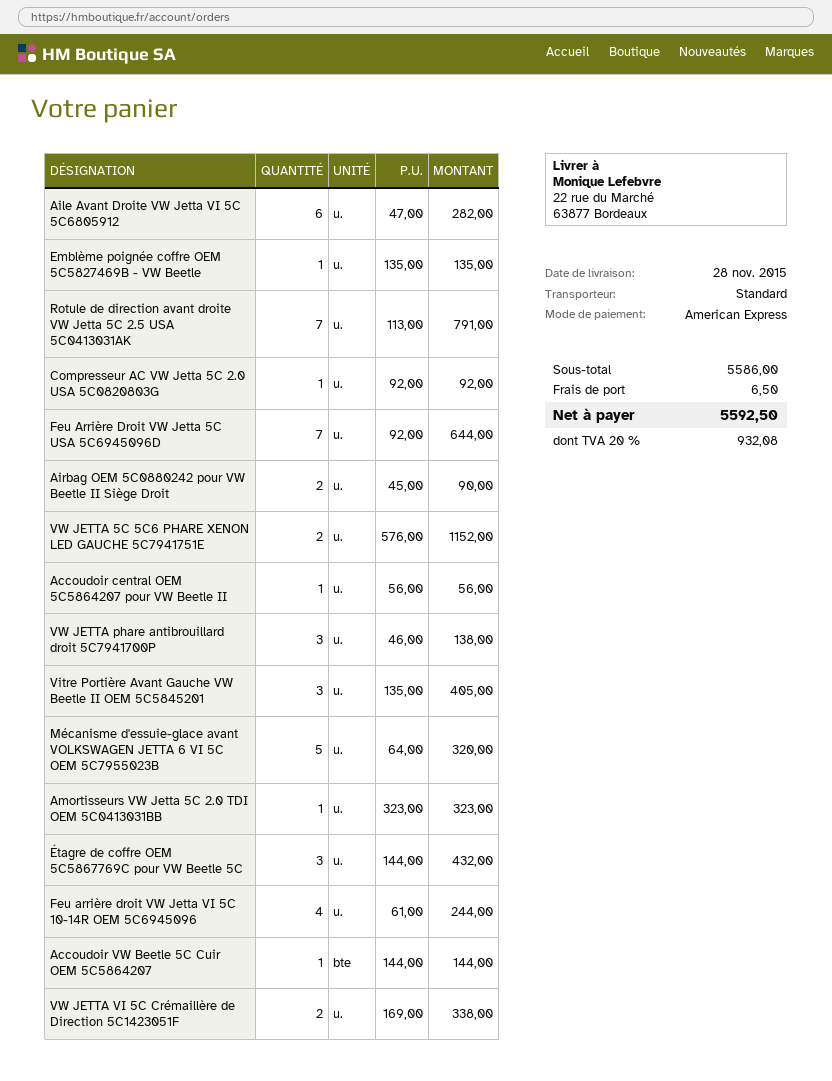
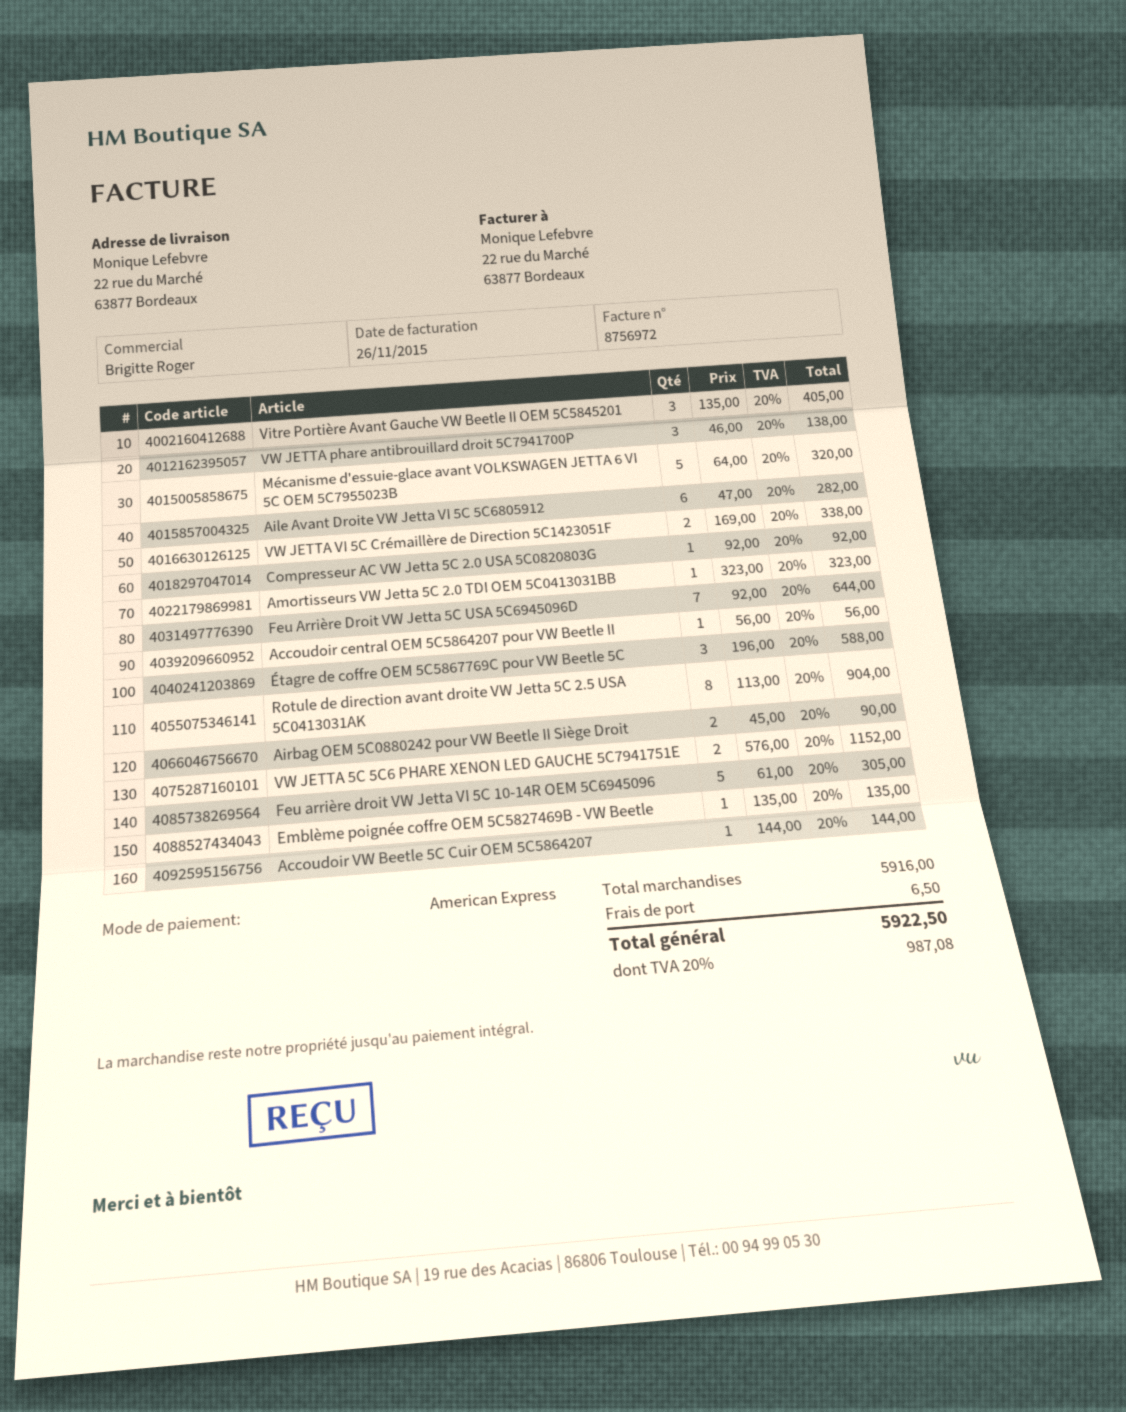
Rotule de direction avant droite VW Jetta 5C 2.5 USA 5C0413031AK: 7 x 113.00 = 791.00 -> 8 x 113.00 = 904.00
Étagre de coffre OEM 5C5867769C pour VW Beetle 5C: 3 x 144.00 = 432.00 -> 3 x 196.00 = 588.00
Feu arrière droit VW Jetta VI 5C 10-14R OEM 5C6945096: 4 x 61.00 = 244.00 -> 5 x 61.00 = 305.00
subtotal: 5586.00 -> 5916.00
tax: 20% = 932.08 -> 20% = 987.08
total: 5592.50 -> 5922.50

